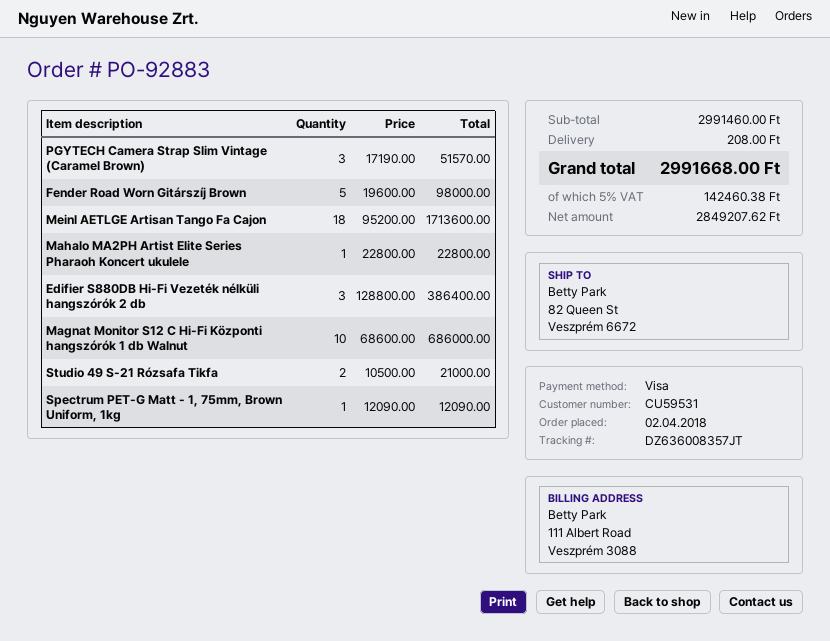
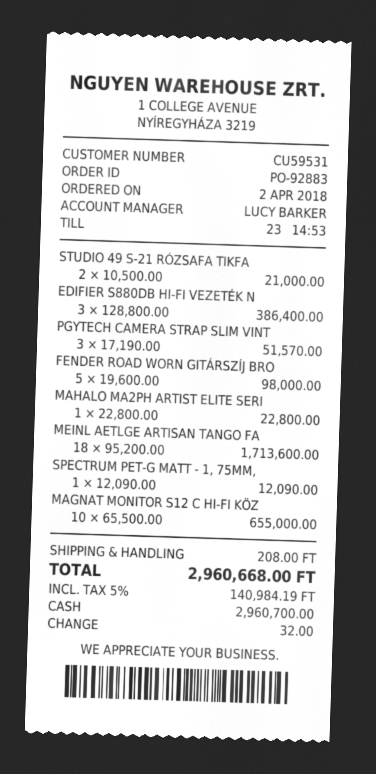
payment method: Visa -> cash
Magnat Monitor S12 C Hi-Fi Központi hangszórók 1 db Walnut: 10 x 68600.00 = 686000.00 -> 10 x 65500.00 = 655000.00
tax: 5% = 142460.38 -> 5% = 140984.19
total: 2991668.00 -> 2960668.00

